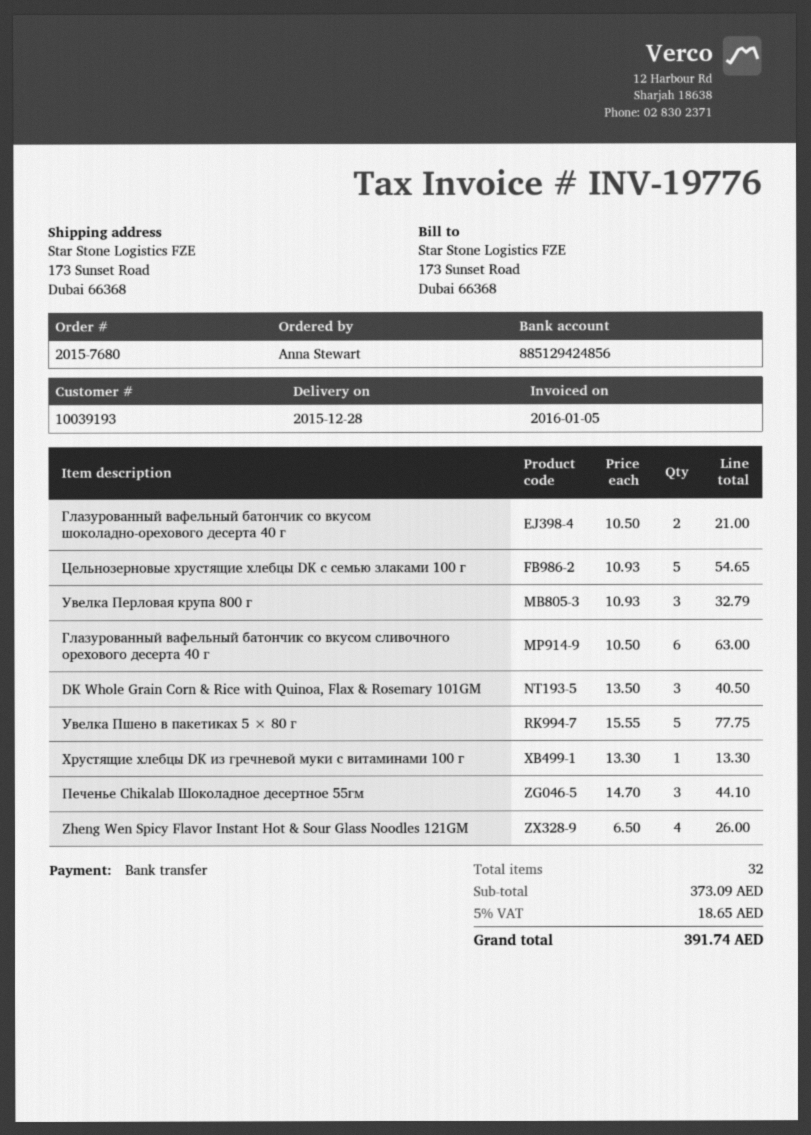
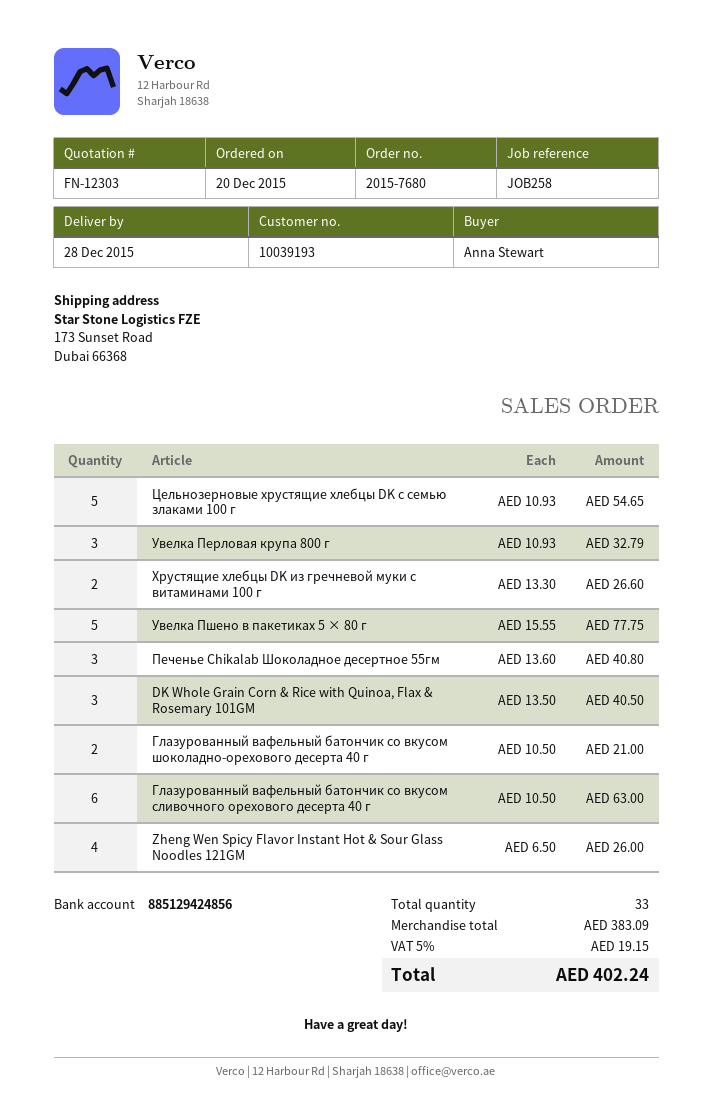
Хрустящие хлебцы DK из гречневой муки с витаминами 100 г: 1 x 13.30 = 13.30 -> 2 x 13.30 = 26.60
Печенье Chikalab Шоколадное десертное 55гм: 3 x 14.70 = 44.10 -> 3 x 13.60 = 40.80
total quantity: 32 -> 33
subtotal: 373.09 -> 383.09
tax: 5% = 18.65 -> 5% = 19.15
total: 391.74 -> 402.24

